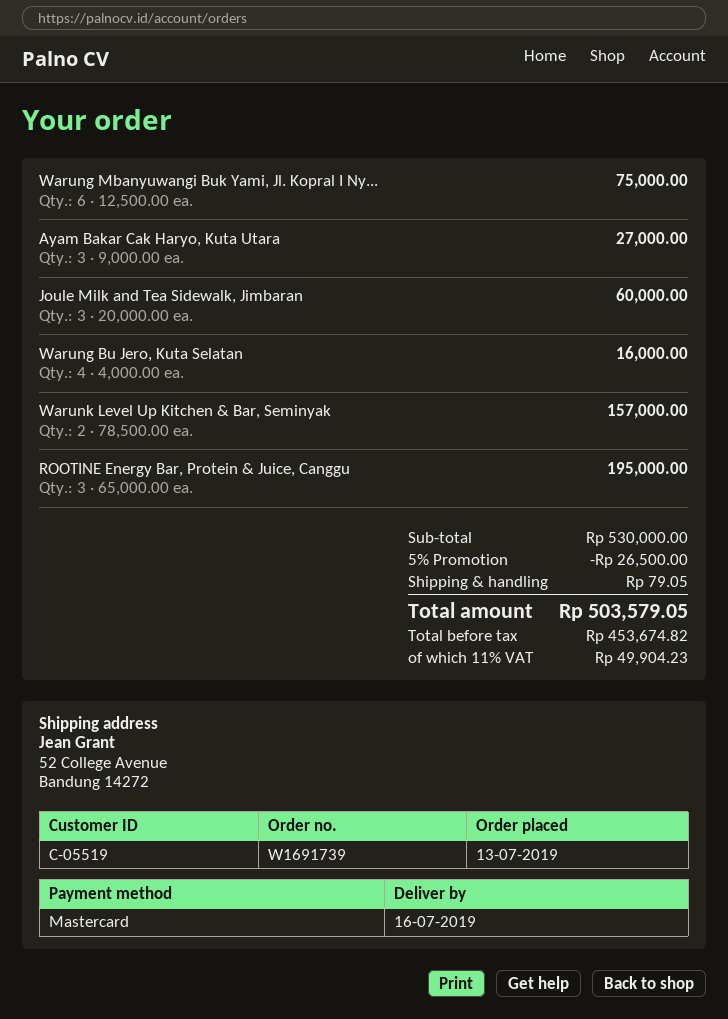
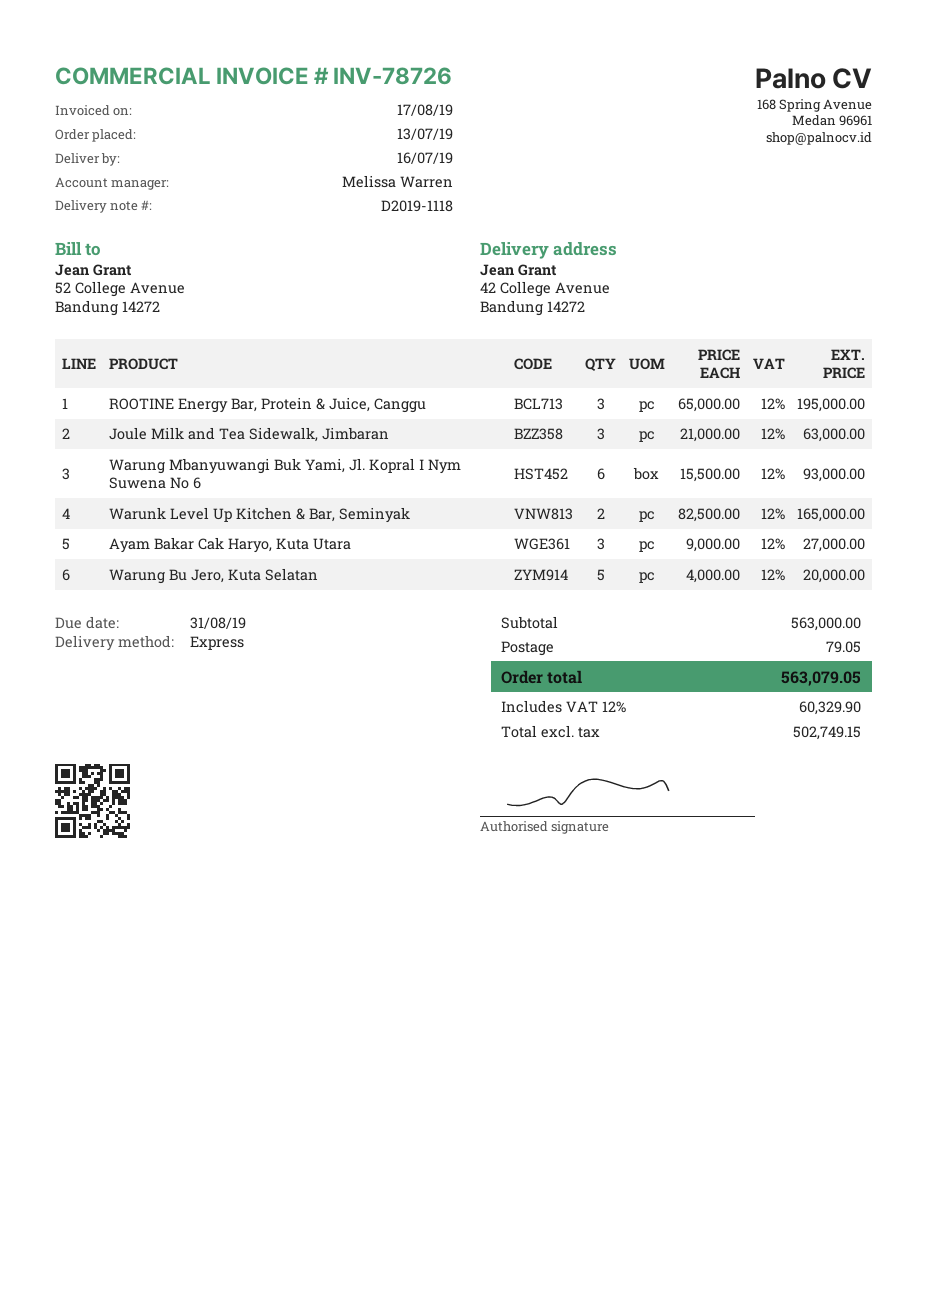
ship to: 52 College Avenue, Bandung 14272 -> 42 College Avenue, Bandung 14272
Warung Mbanyuwangi Buk Yami, Jl. Kopral I Ny...: 6 x 12500.00 = 75000.00 -> 6 x 15500.00 = 93000.00
Joule Milk and Tea Sidewalk, Jimbaran: 3 x 20000.00 = 60000.00 -> 3 x 21000.00 = 63000.00
Warung Bu Jero, Kuta Selatan: 4 x 4000.00 = 16000.00 -> 5 x 4000.00 = 20000.00
Warunk Level Up Kitchen & Bar, Seminyak: 2 x 78500.00 = 157000.00 -> 2 x 82500.00 = 165000.00
subtotal: 530000.00 -> 563000.00
discount: 5% = 26500.00 -> none
net: 453674.82 -> 502749.15
tax: 11% = 49904.23 -> 12% = 60329.90
total: 503579.05 -> 563079.05

